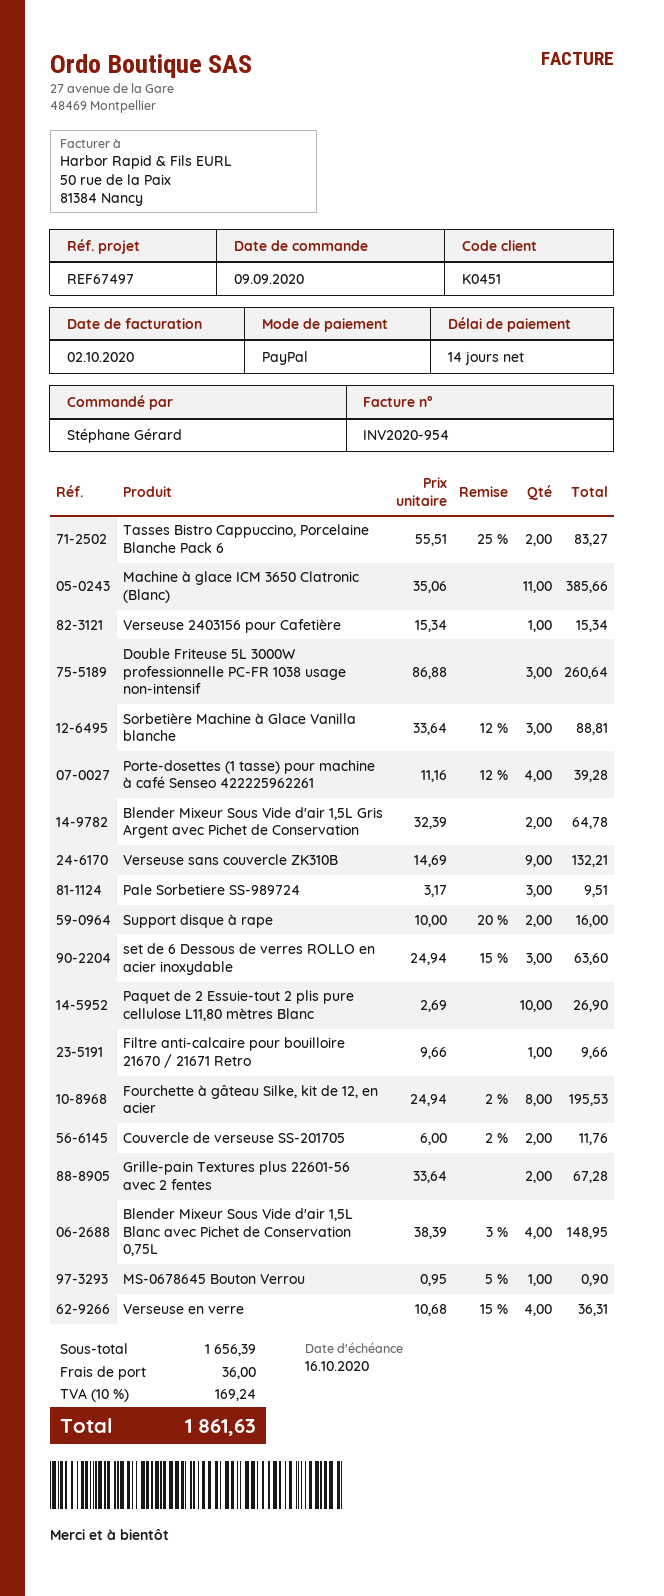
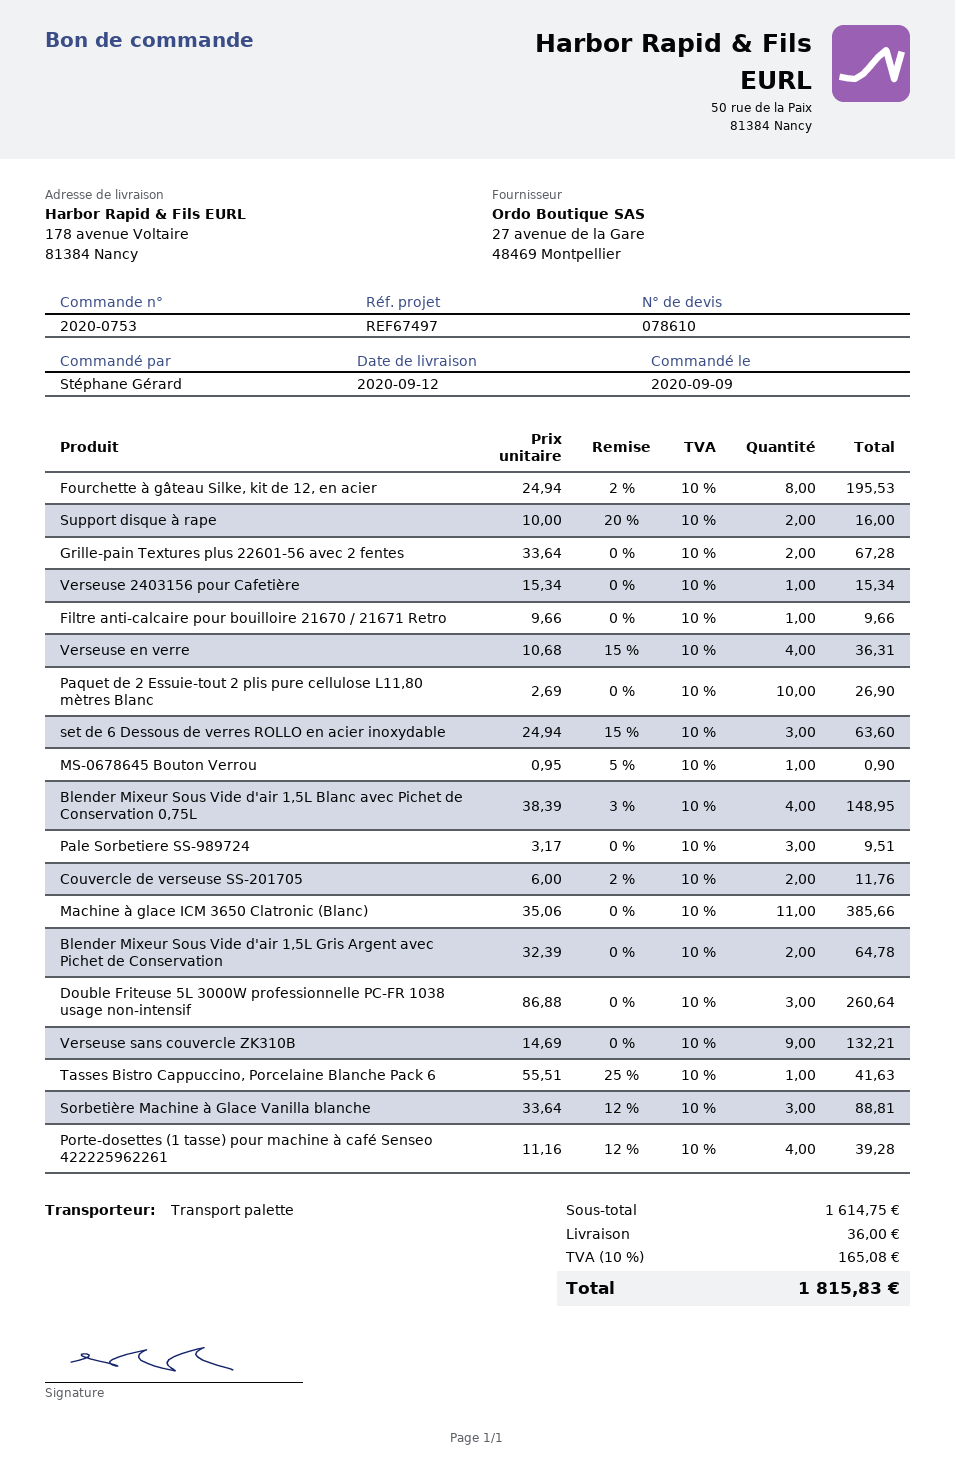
Tasses Bistro Cappuccino, Porcelaine Blanche Pack 6: 2 x 55.51 - 25% = 83.27 -> 1 x 55.51 - 25% = 41.63
subtotal: 1656.39 -> 1614.75
tax: 10% = 169.24 -> 10% = 165.08
total: 1861.63 -> 1815.83

